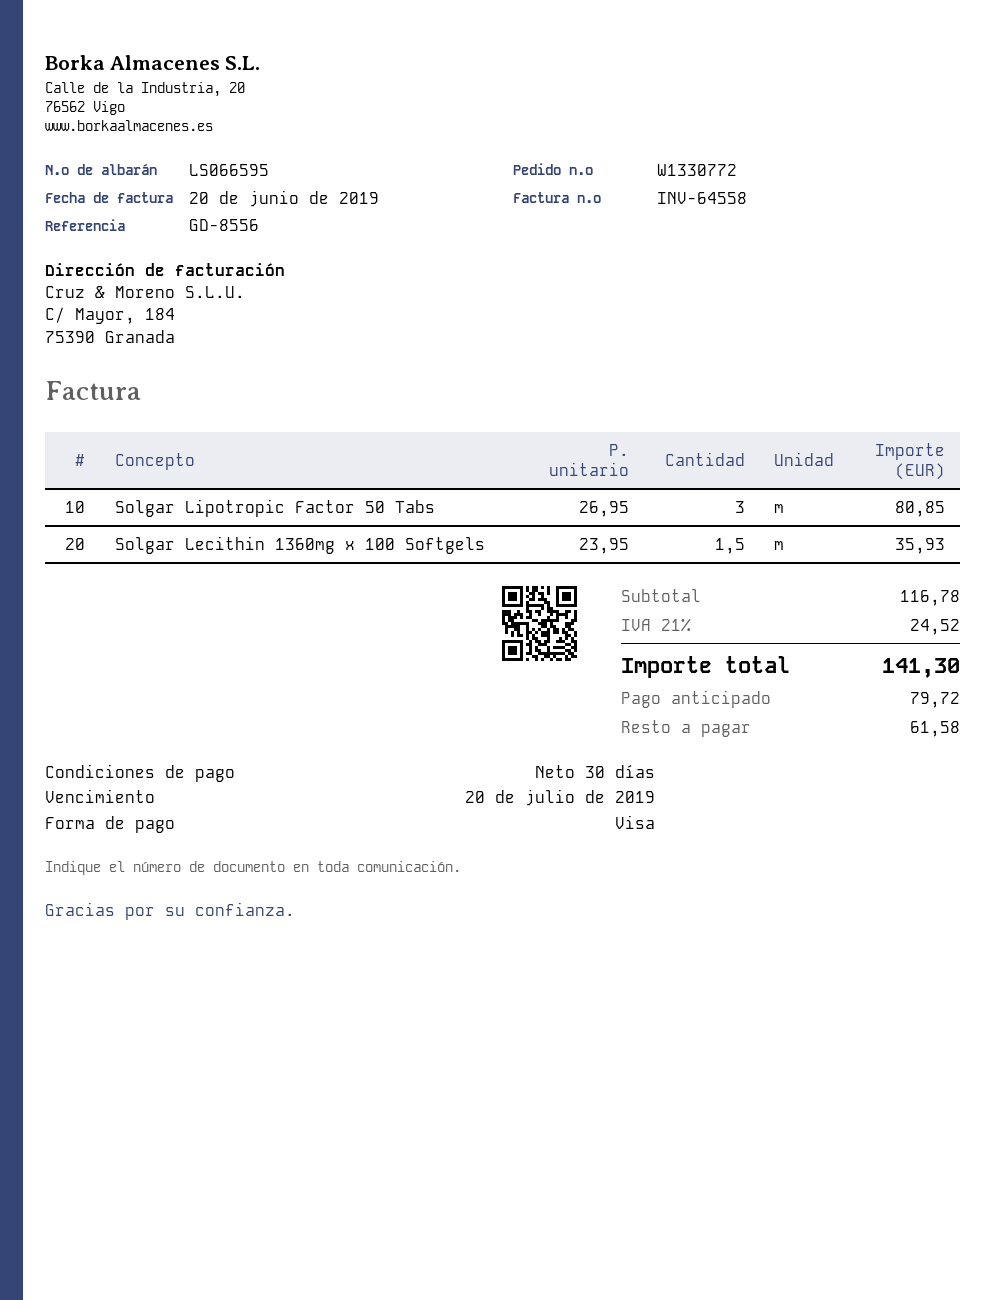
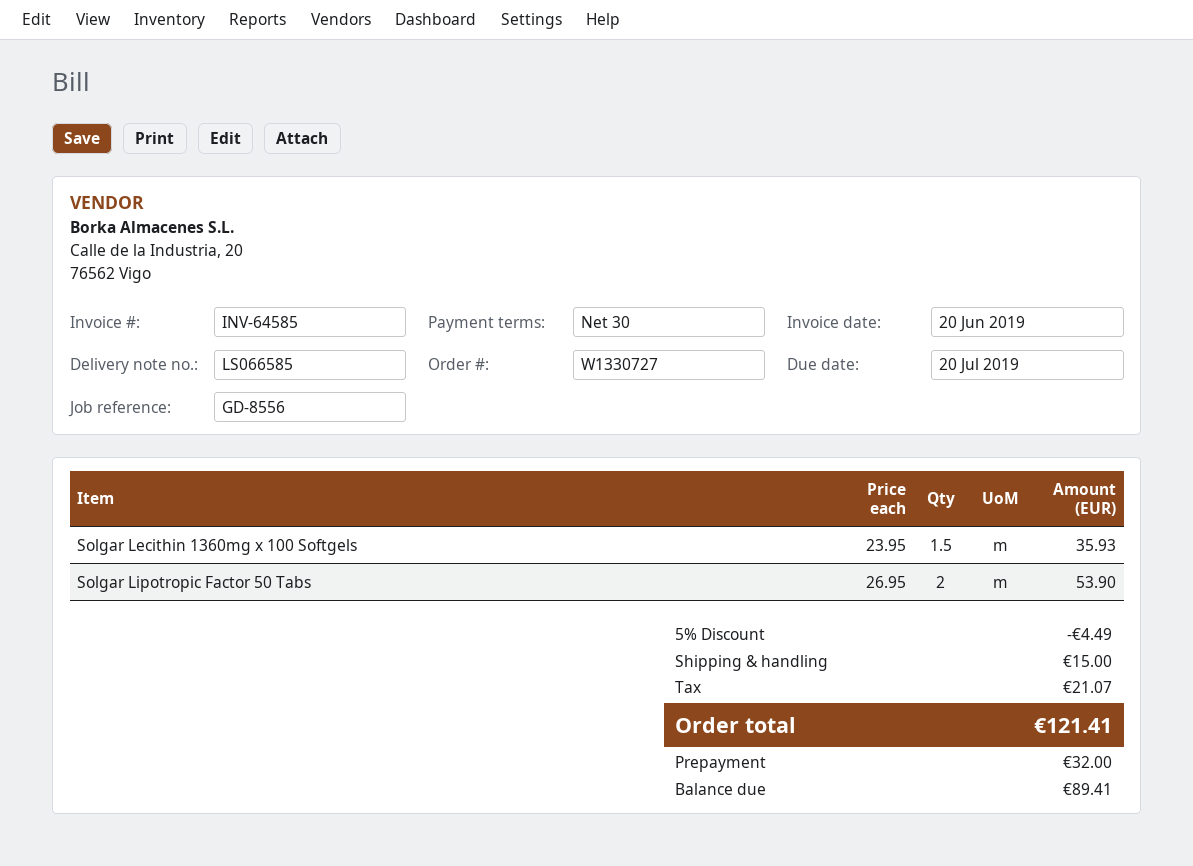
order number: W1330772 -> W1330727
delivery note number: LS066595 -> LS066585
invoice number: INV-64558 -> INV-64585
Solgar Lipotropic Factor 50 Tabs: 3 x 26.95 = 80.85 -> 2 x 26.95 = 53.90
discount: none -> 5% = 4.49
shipping: none -> 15.00
tax: 24.52 -> 21.07
total: 141.30 -> 121.41
deposit: 79.72 -> 32.00
balance: 61.58 -> 89.41

